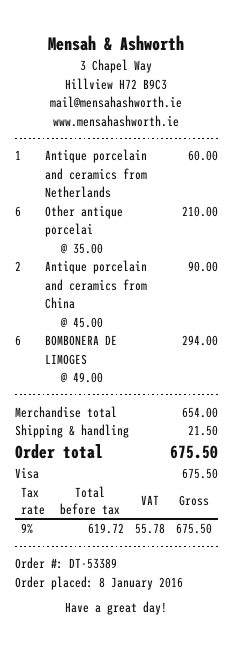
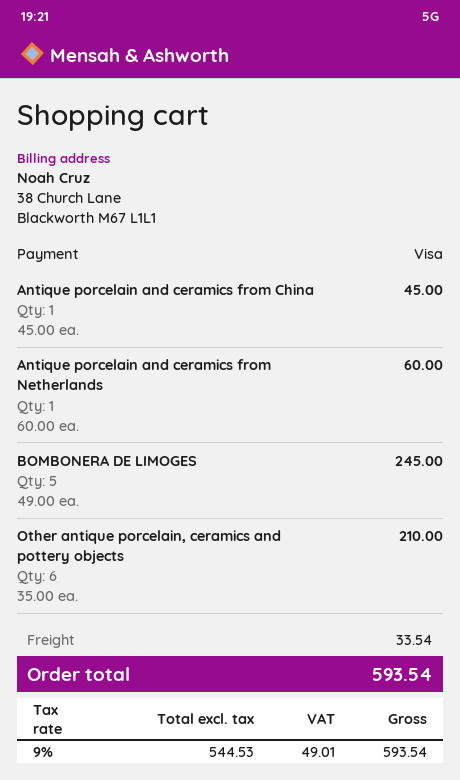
Antique porcelain and ceramics from China: 2 x 45.00 = 90.00 -> 1 x 45.00 = 45.00
BOMBONERA DE LIMOGES: 6 x 49.00 = 294.00 -> 5 x 49.00 = 245.00
shipping: 21.50 -> 33.54
net: 619.72 -> 544.53
tax: 9% = 55.78 -> 9% = 49.01
total: 675.50 -> 593.54

